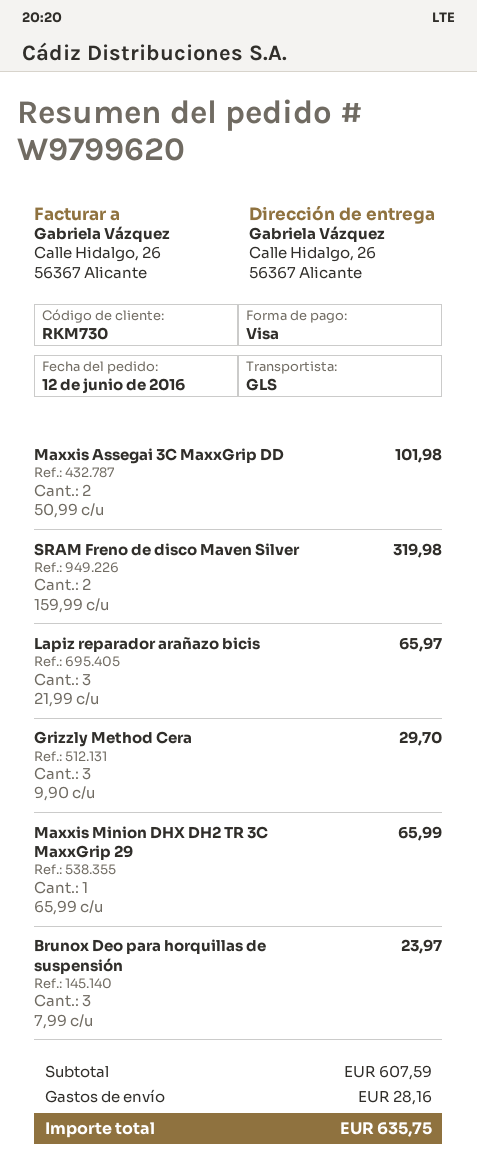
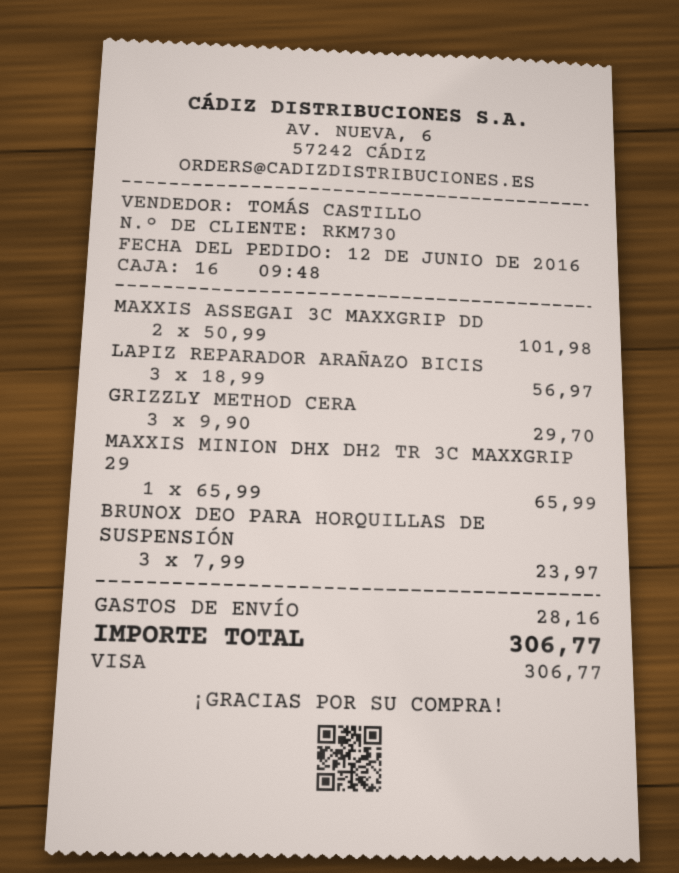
SRAM Freno de disco Maven Silver: 2 x 159.99 = 319.98 -> none
Lapiz reparador arañazo bicis: 3 x 21.99 = 65.97 -> 3 x 18.99 = 56.97
total: 635.75 -> 306.77

